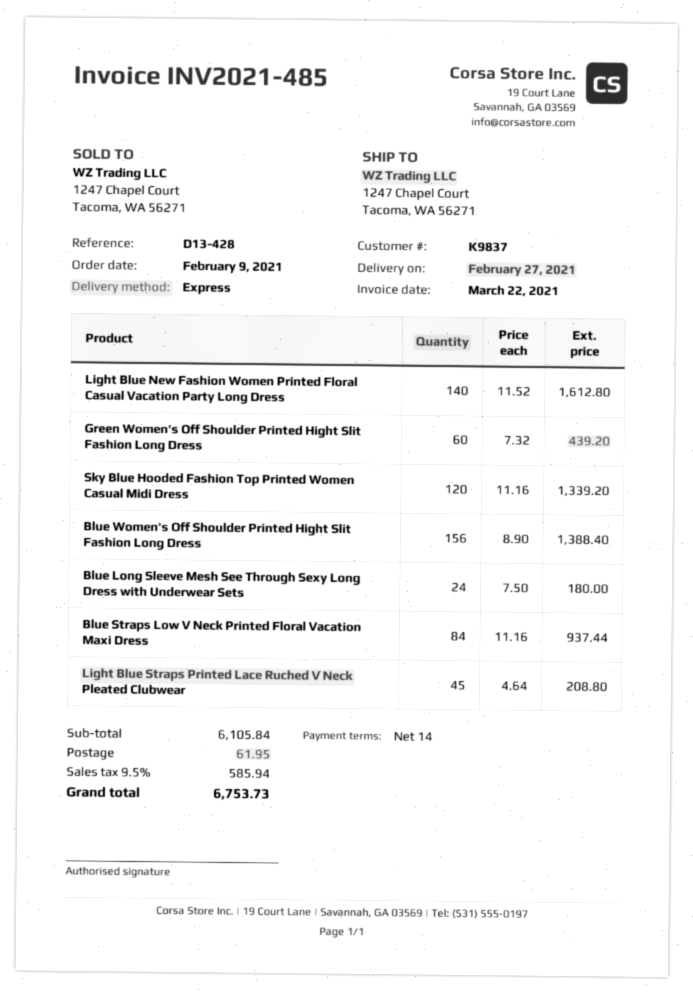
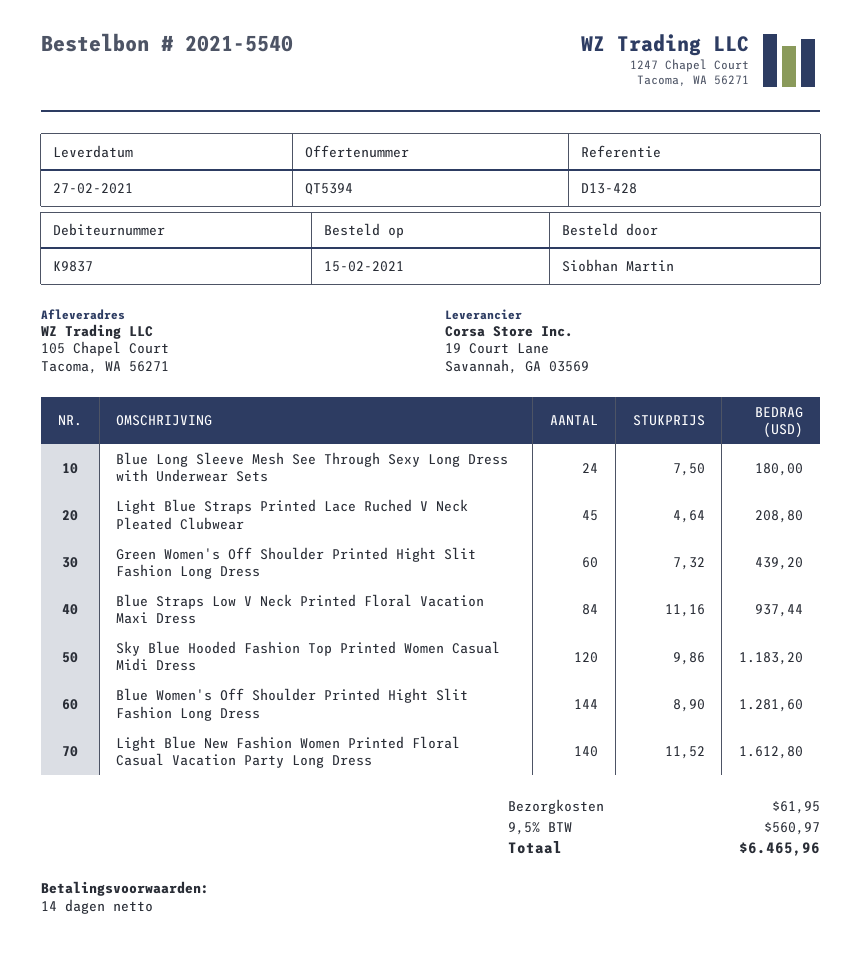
order date: 2021-02-09 -> 2021-02-15
ship to: 1247 Chapel Court, Tacoma, WA 56271 -> 105 Chapel Court, Tacoma, WA 56271
Sky Blue Hooded Fashion Top Printed Women Casual Midi Dress: 120 x 11.16 = 1339.20 -> 120 x 9.86 = 1183.20
Blue Women's Off Shoulder Printed Hight Slit Fashion Long Dress: 156 x 8.90 = 1388.40 -> 144 x 8.90 = 1281.60
tax: 9.5% = 585.94 -> 9.5% = 560.97
total: 6753.73 -> 6465.96

